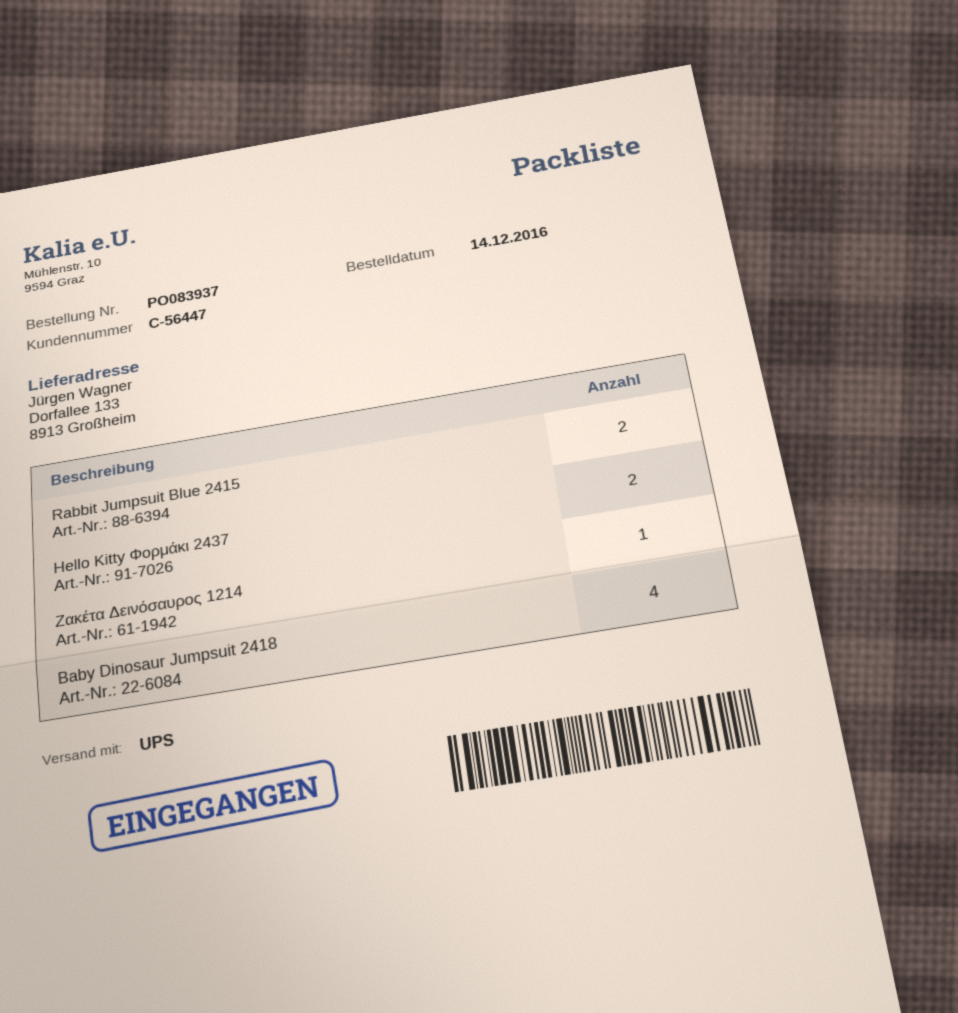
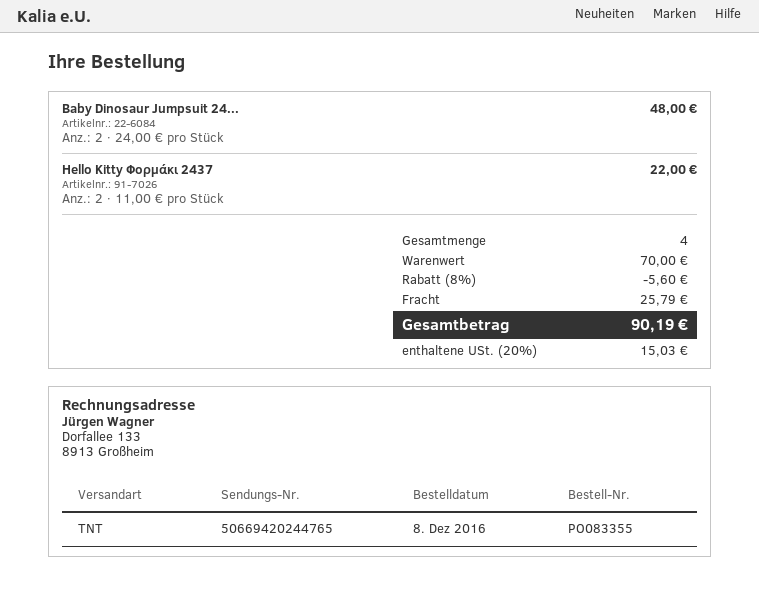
order number: PO083937 -> PO083355
order date: 2016-12-14 -> 2016-12-08
shipping method: UPS -> TNT
Rabbit Jumpsuit Blue 2415: 2 -> none
Ζακέτα Δεινόσαυρος 1214: 1 -> none
Baby Dinosaur Jumpsuit 2418: 4 -> 2

